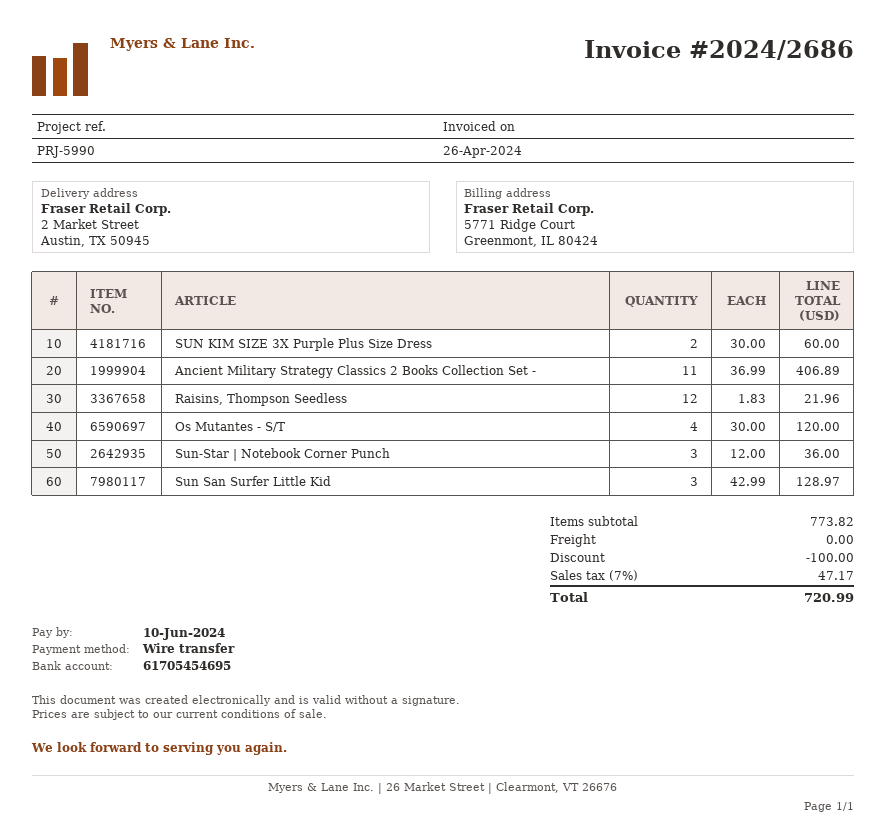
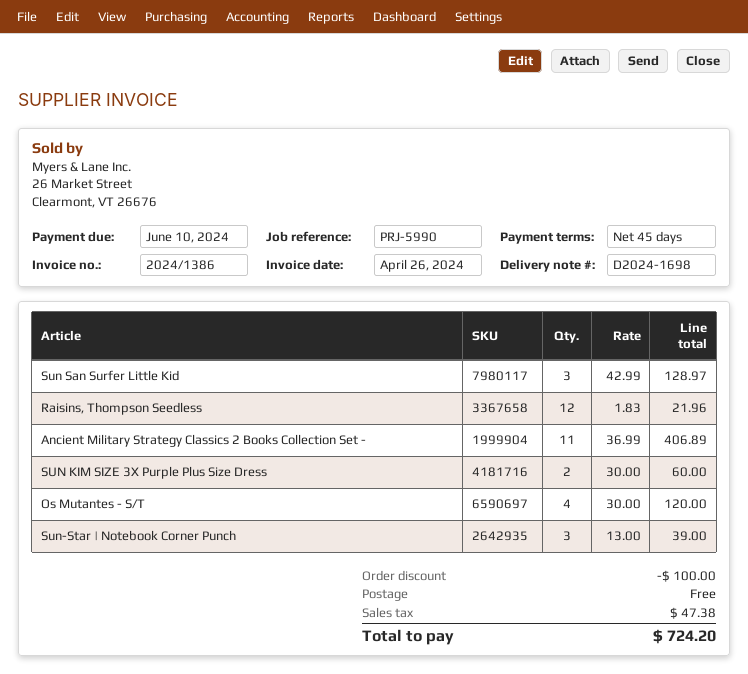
invoice number: 2024/2686 -> 2024/1386
Sun-Star | Notebook Corner Punch: 3 x 12.00 = 36.00 -> 3 x 13.00 = 39.00
tax: 47.17 -> 47.38
total: 720.99 -> 724.20

